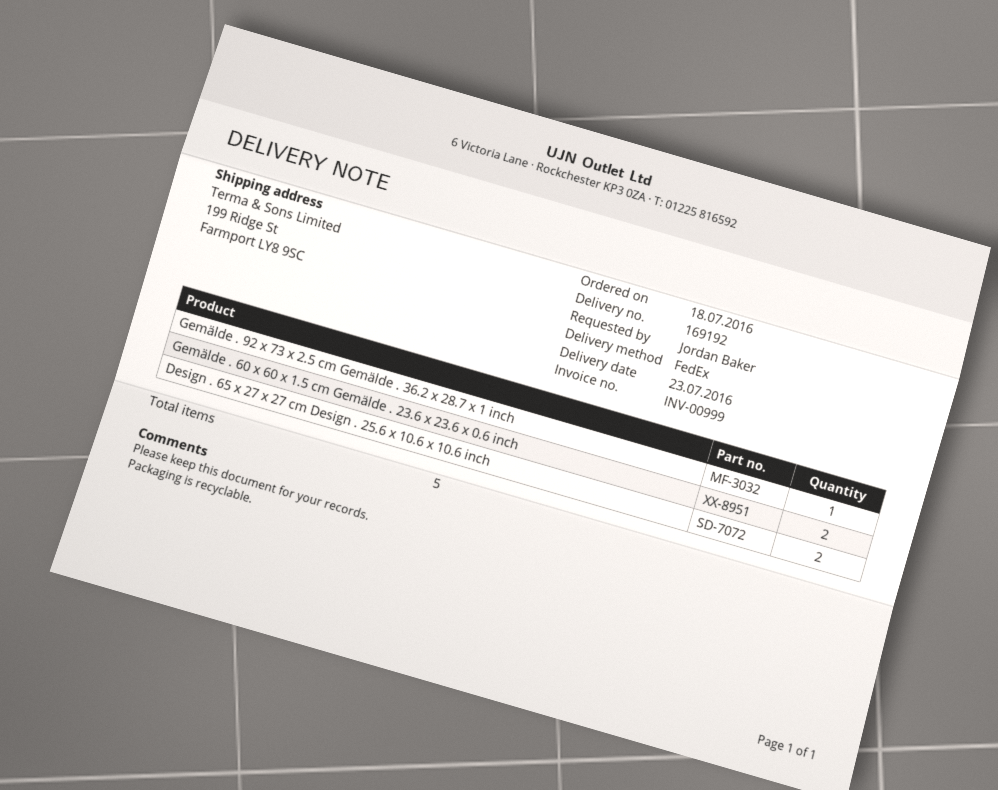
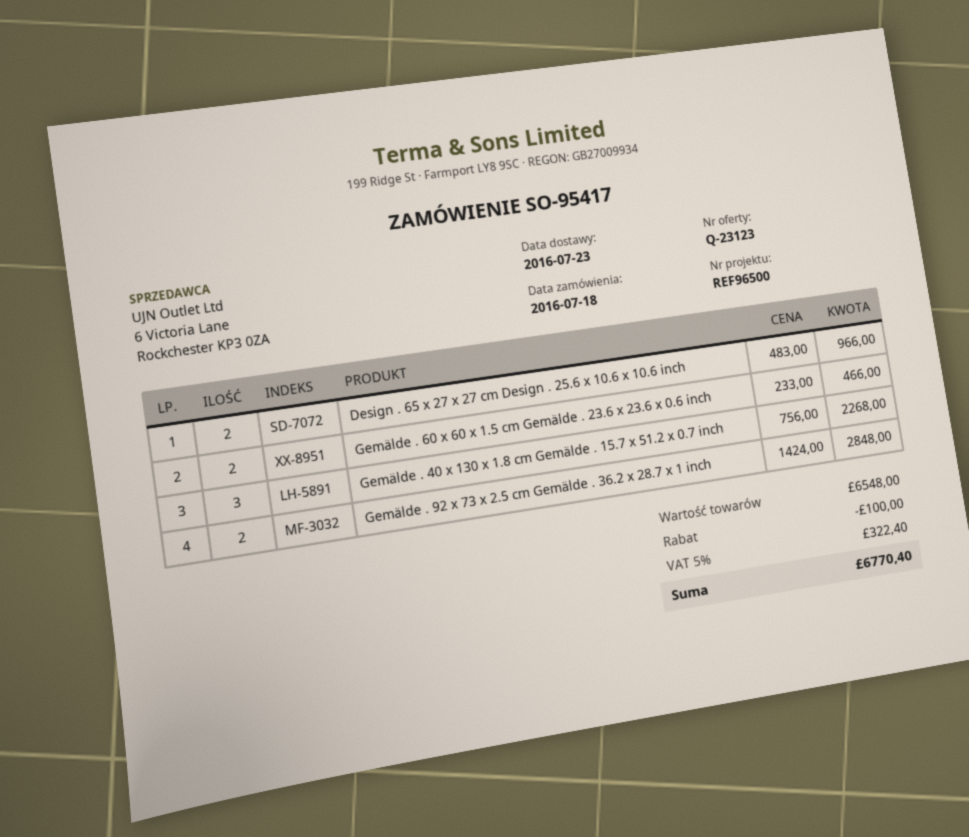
Gemälde . 92 x 73 x 2.5 cm Gemälde . 36.2 x 28.7 x 1 inch: 1 -> 2
Gemälde . 40 x 130 x 1.8 cm Gemälde . 15.7 x 51.2 x 0.7 inch: none -> 3

